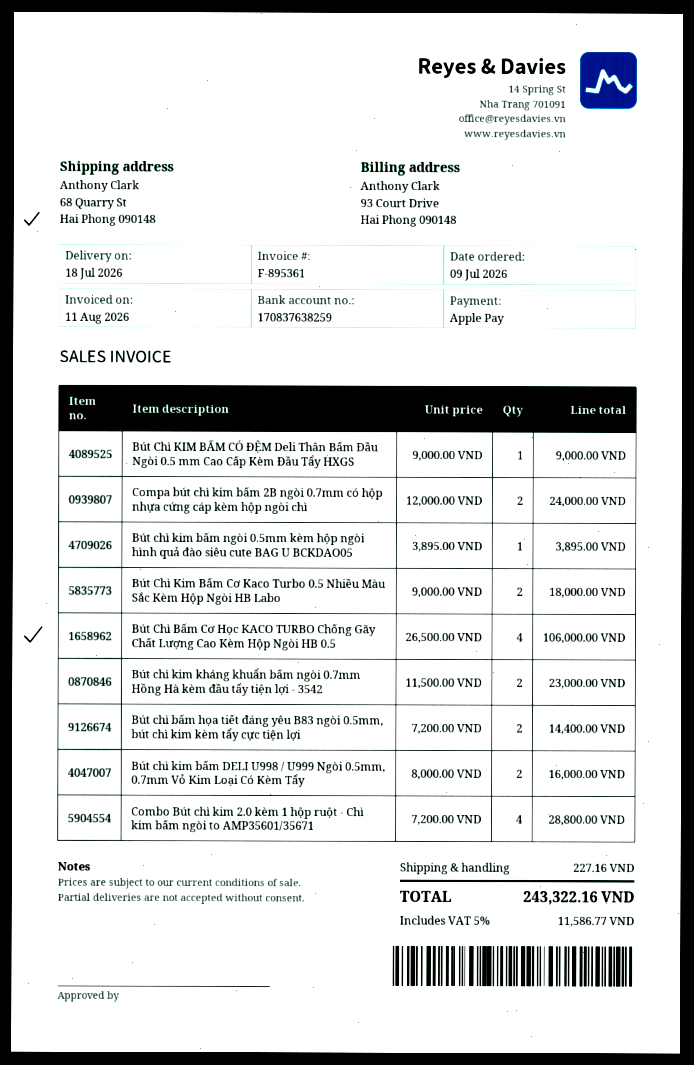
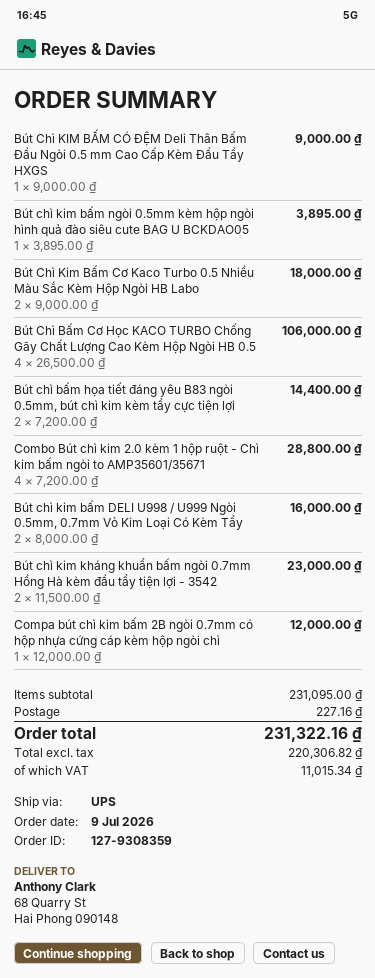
Compa bút chì kim bấm 2B ngòi 0.7mm có hộp nhựa cứng cáp kèm hộp ngòi chì: 2 x 12000.00 = 24000.00 -> 1 x 12000.00 = 12000.00
tax: 11586.77 -> 11015.34
total: 243322.16 -> 231322.16

